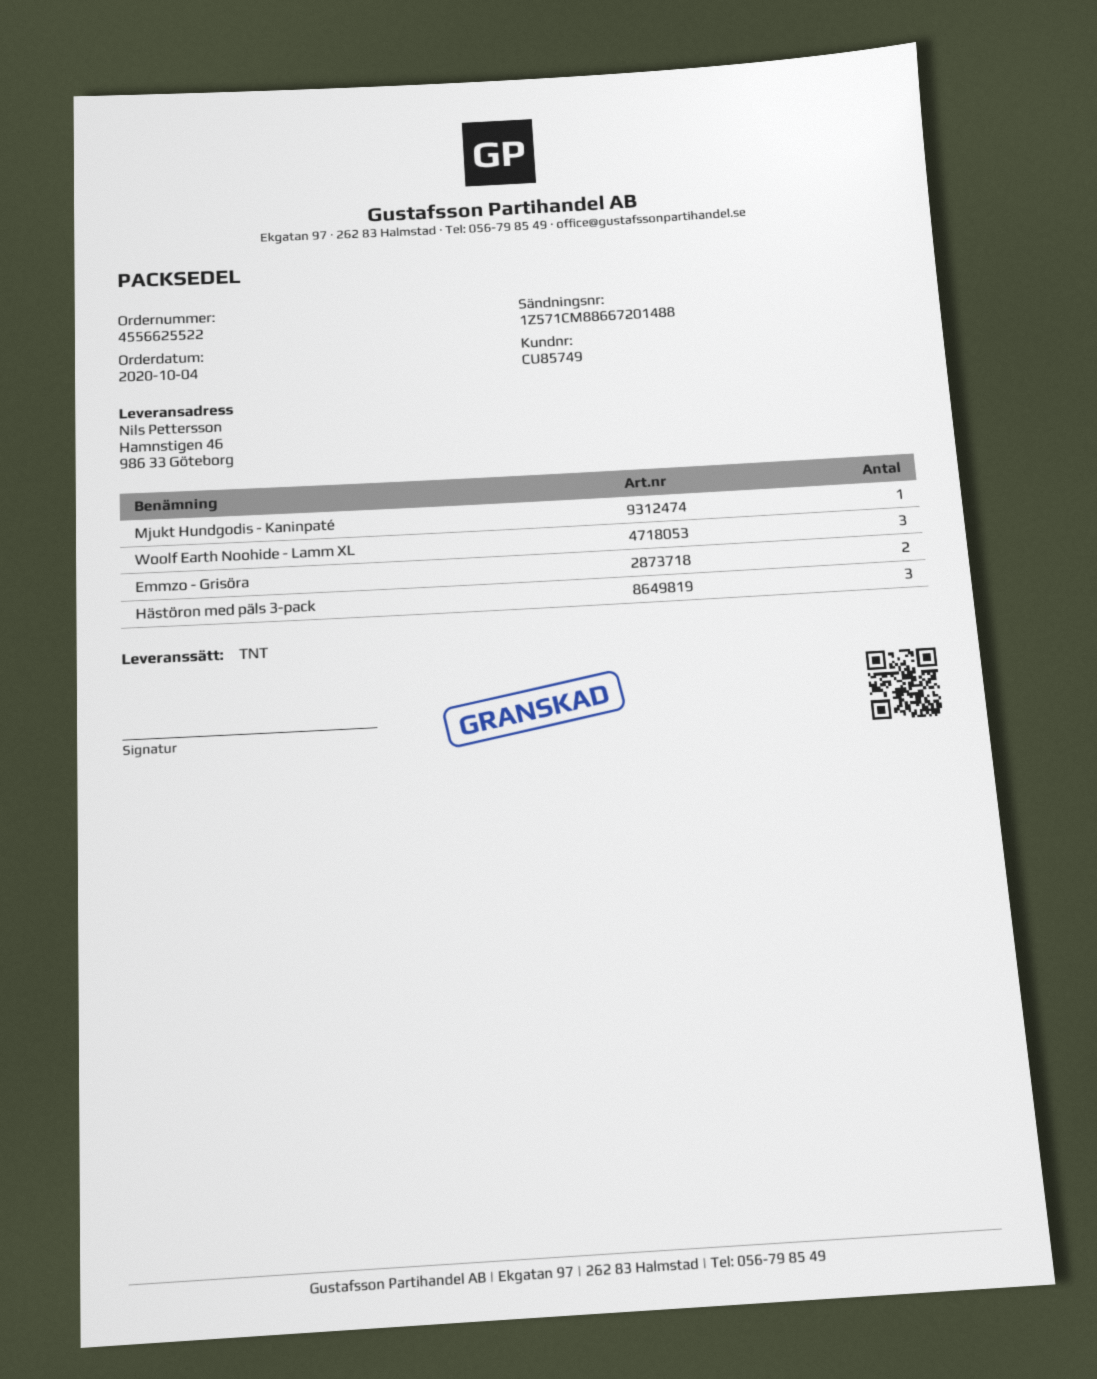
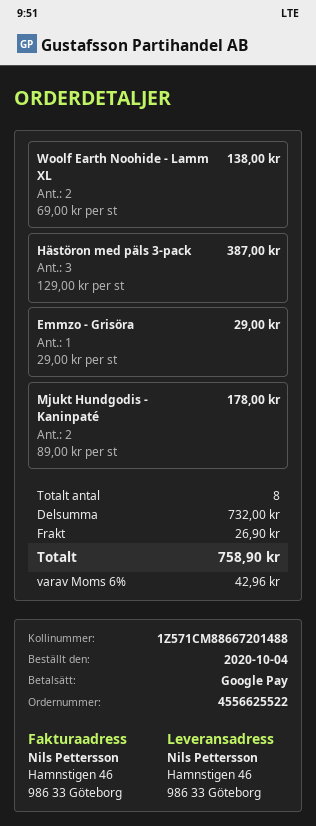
Mjukt Hundgodis - Kaninpaté: 1 -> 2
Woolf Earth Noohide - Lamm XL: 3 -> 2
Emmzo - Grisöra: 2 -> 1

